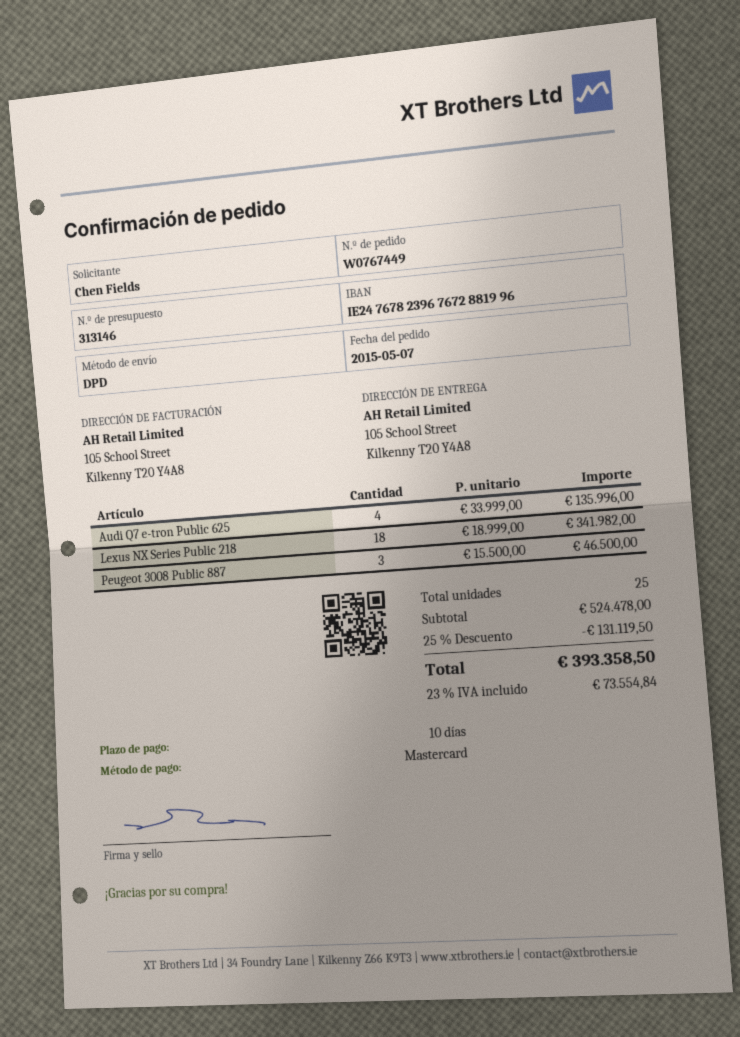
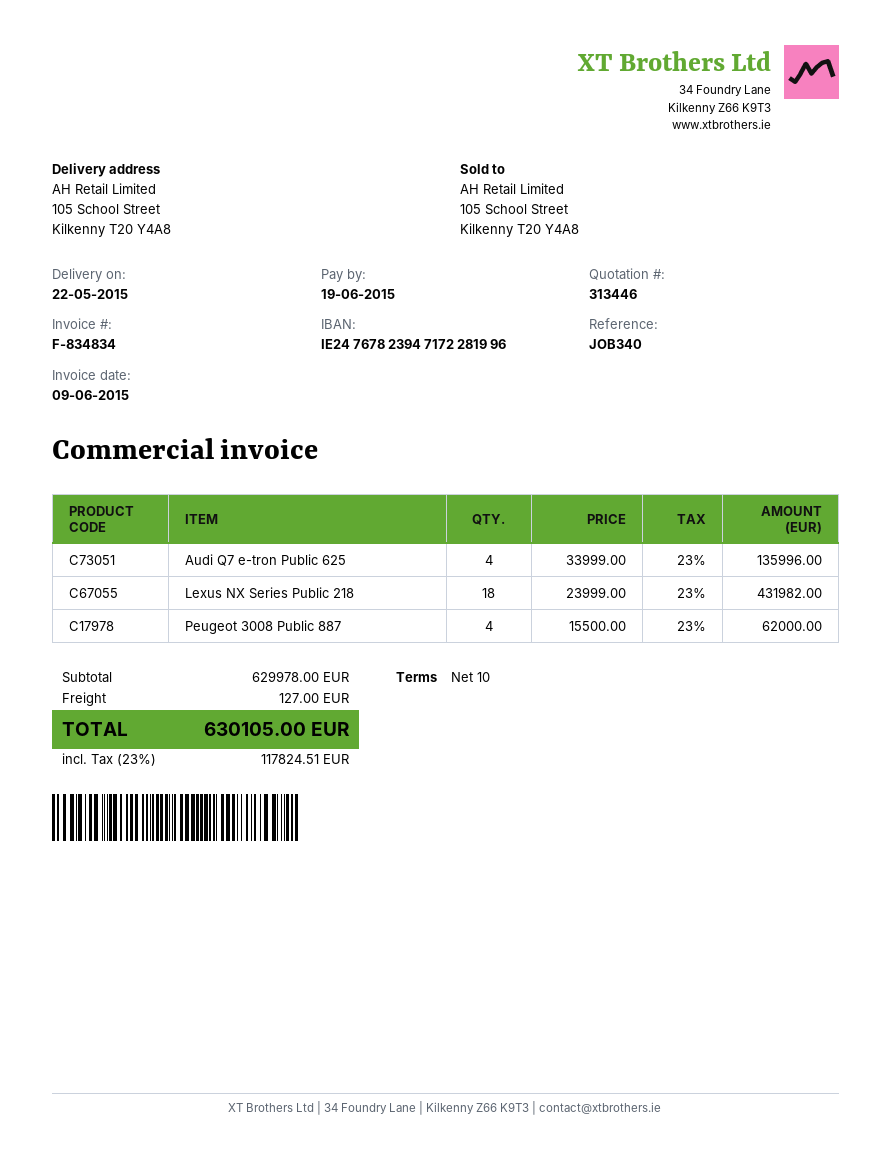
quote number: 313146 -> 313446
bank account: IE24767823967672881996 -> IE24767823947172281996
Lexus NX Series Public 218: 18 x 18999.00 = 341982.00 -> 18 x 23999.00 = 431982.00
Peugeot 3008 Public 887: 3 x 15500.00 = 46500.00 -> 4 x 15500.00 = 62000.00
subtotal: 524478.00 -> 629978.00
discount: 25% = 131119.50 -> none
shipping: none -> 127.00
tax: 23% = 73554.84 -> 23% = 117824.51
total: 393358.50 -> 630105.00

